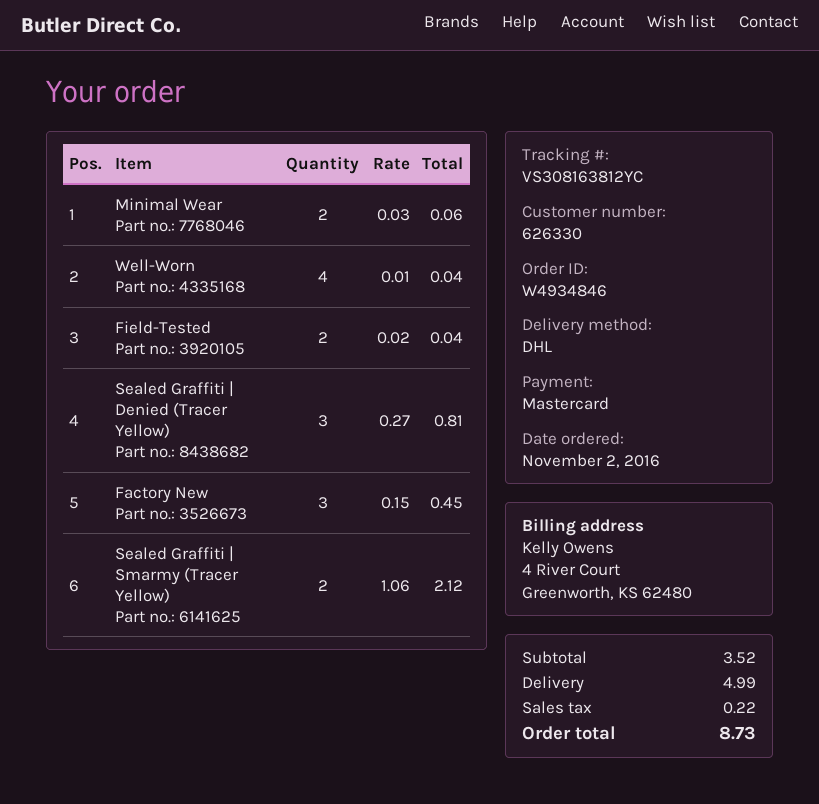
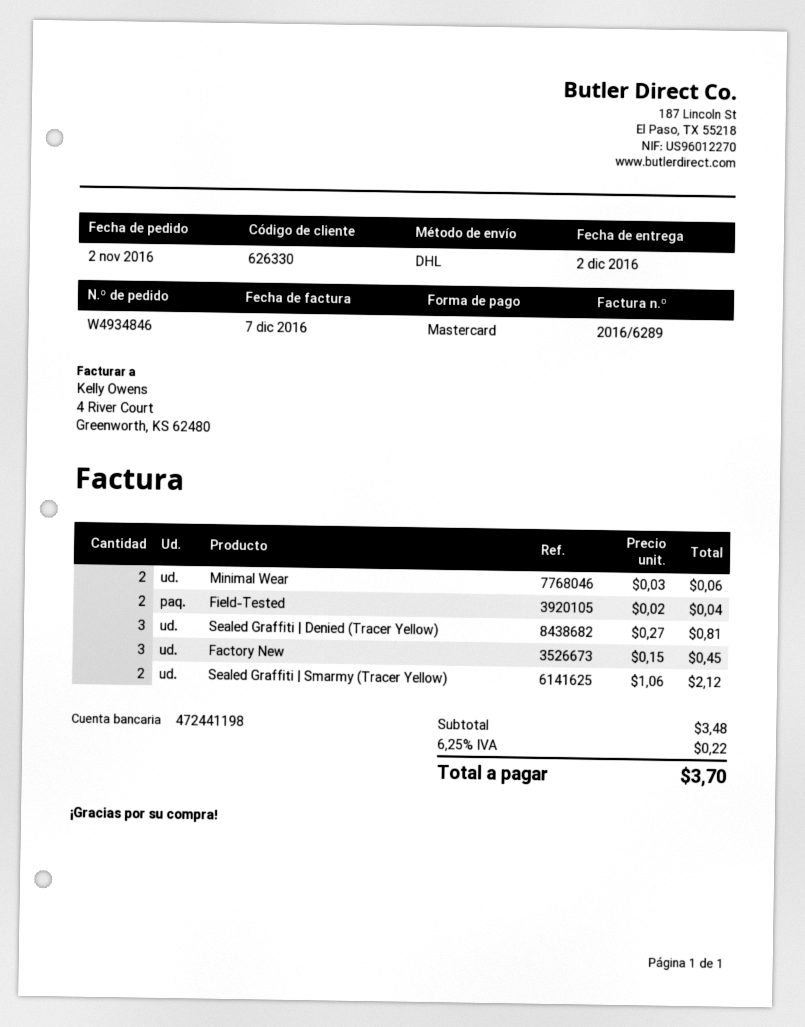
Well-Worn: 4 x 0.01 = 0.04 -> none
subtotal: 3.52 -> 3.48
shipping: 4.99 -> none
total: 8.73 -> 3.70

